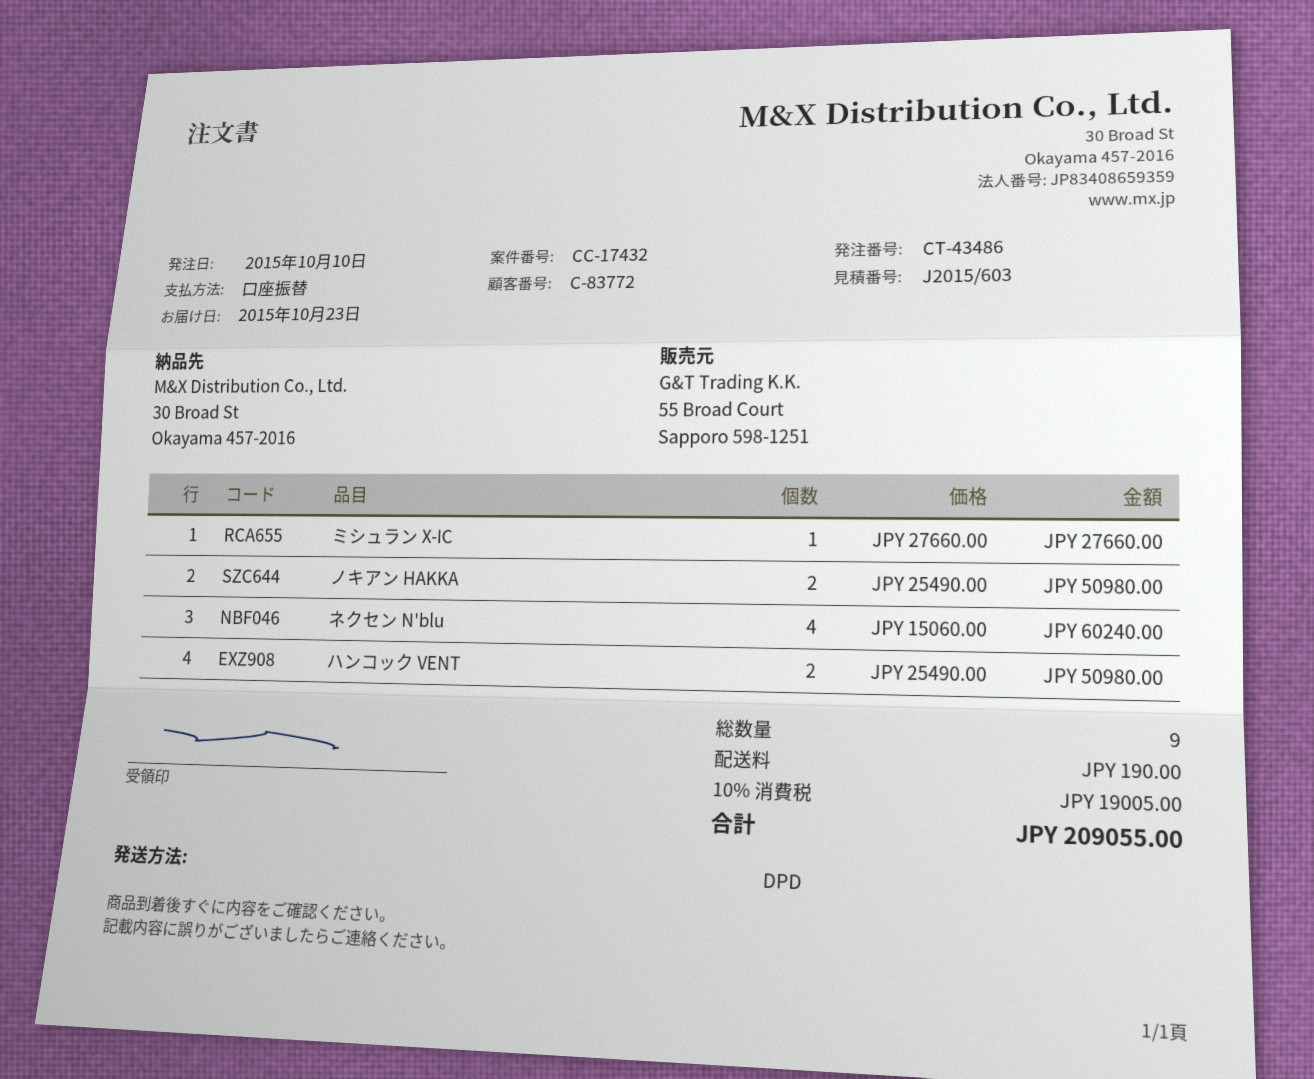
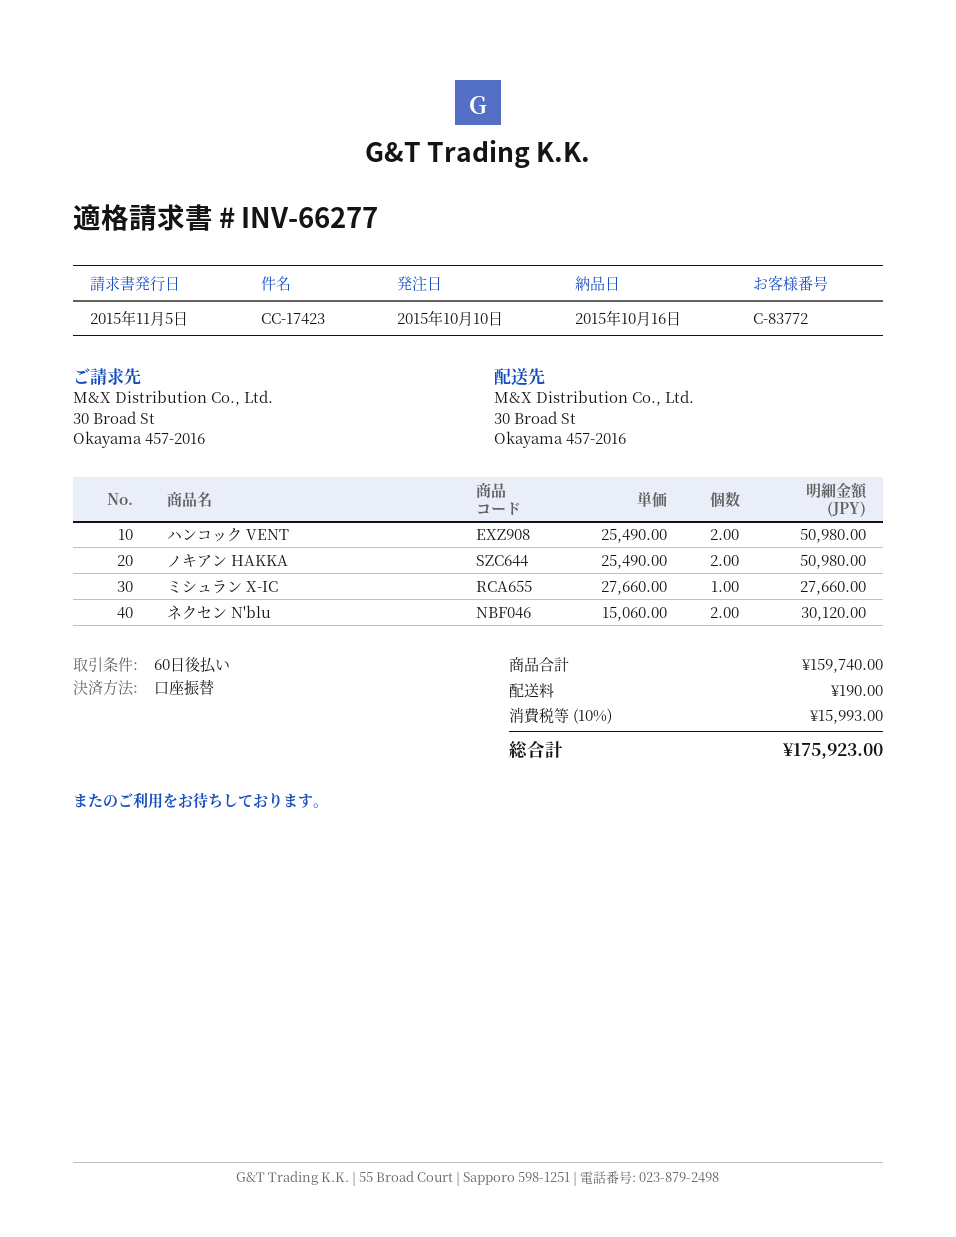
delivery date: 2015-10-23 -> 2015-10-16
reference: CC-17432 -> CC-17423
ネクセン N'blu: 4 x 15060.00 = 60240.00 -> 2 x 15060.00 = 30120.00
tax: 10% = 19005.00 -> 10% = 15993.00
total: 209055.00 -> 175923.00

